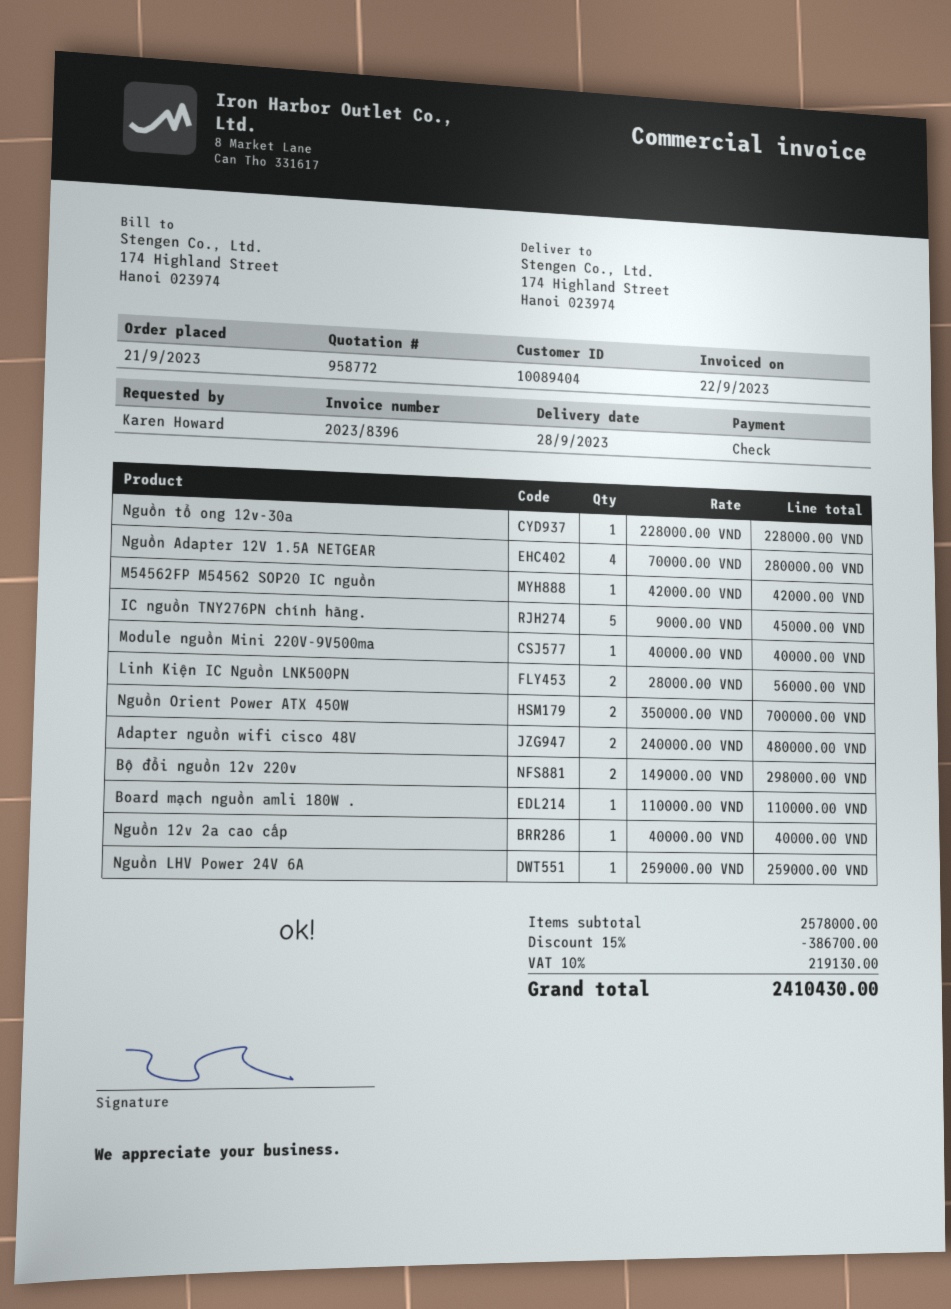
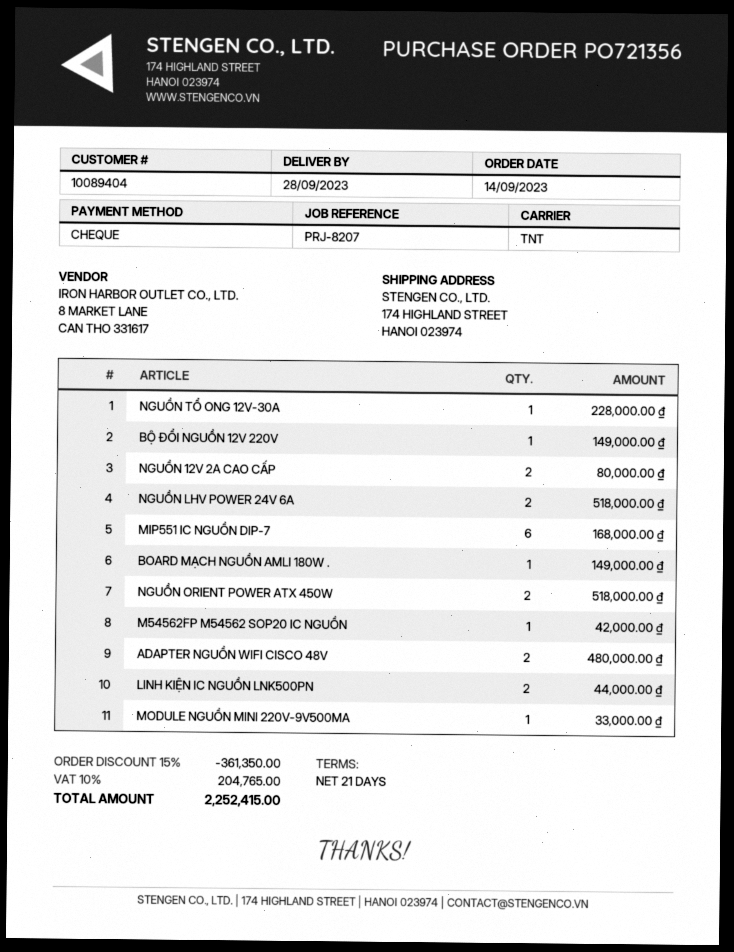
order date: 2023-09-21 -> 2023-09-14
Nguồn Adapter 12V 1.5A NETGEAR: 4 for 280000.00 -> none
IC nguồn TNY276PN chính hãng.: 5 for 45000.00 -> none
Module nguồn Mini 220V-9V500ma: 1 for 40000.00 -> 1 for 33000.00
Linh Kiện IC Nguồn LNK500PN: 2 for 56000.00 -> 2 for 44000.00
Nguồn Orient Power ATX 450W: 2 for 700000.00 -> 2 for 518000.00
Bộ đổi nguồn 12v 220v: 2 for 298000.00 -> 1 for 149000.00
Board mạch nguồn amli 180W .: 1 for 110000.00 -> 1 for 149000.00
Nguồn 12v 2a cao cấp: 1 for 40000.00 -> 2 for 80000.00
Nguồn LHV Power 24V 6A: 1 for 259000.00 -> 2 for 518000.00
MIP551 IC NGUỒN DIP-7: none -> 6 for 168000.00
discount: 15% = 386700.00 -> 15% = 361350.00
tax: 10% = 219130.00 -> 10% = 204765.00
total: 2410430.00 -> 2252415.00

